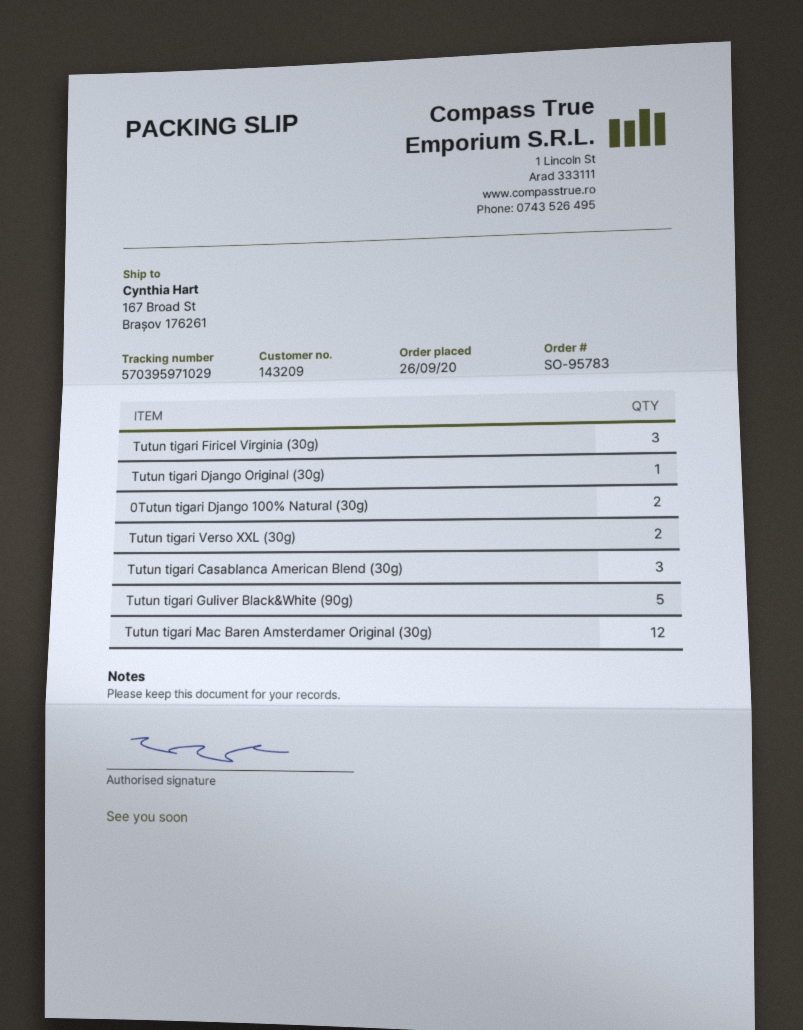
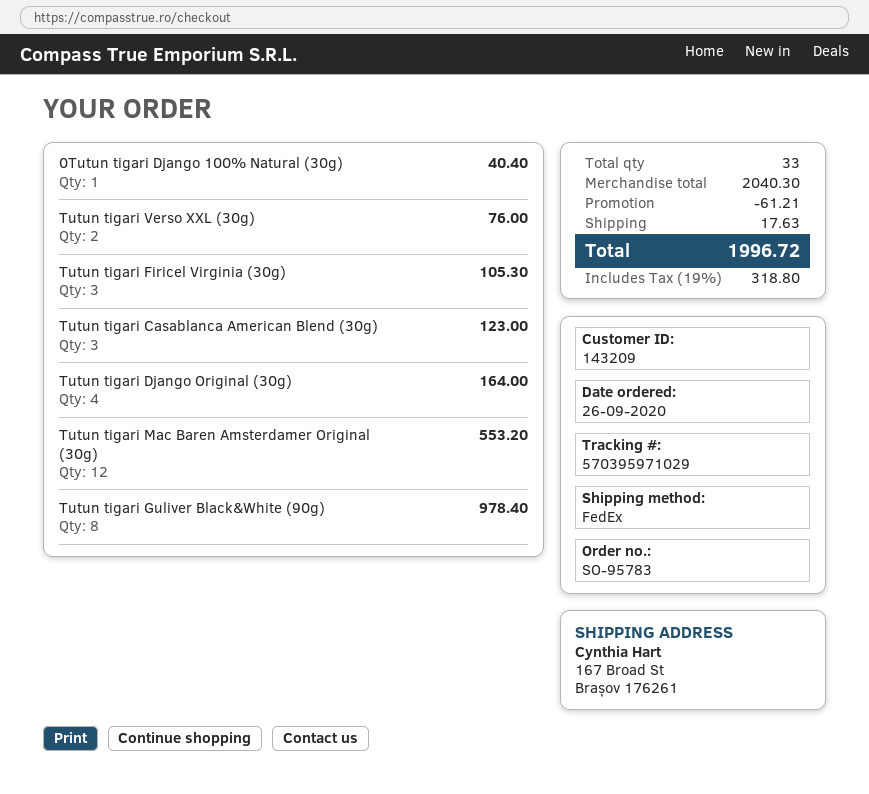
Tutun tigari Django Original (30g): 1 -> 4
0Tutun tigari Django 100% Natural (30g): 2 -> 1
Tutun tigari Guliver Black&White (90g): 5 -> 8

